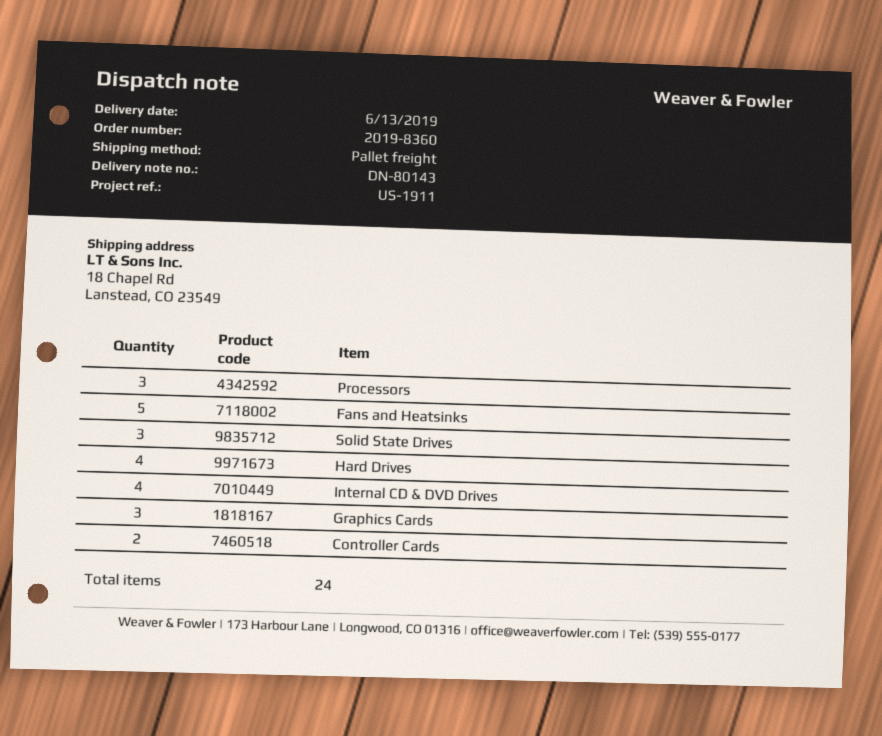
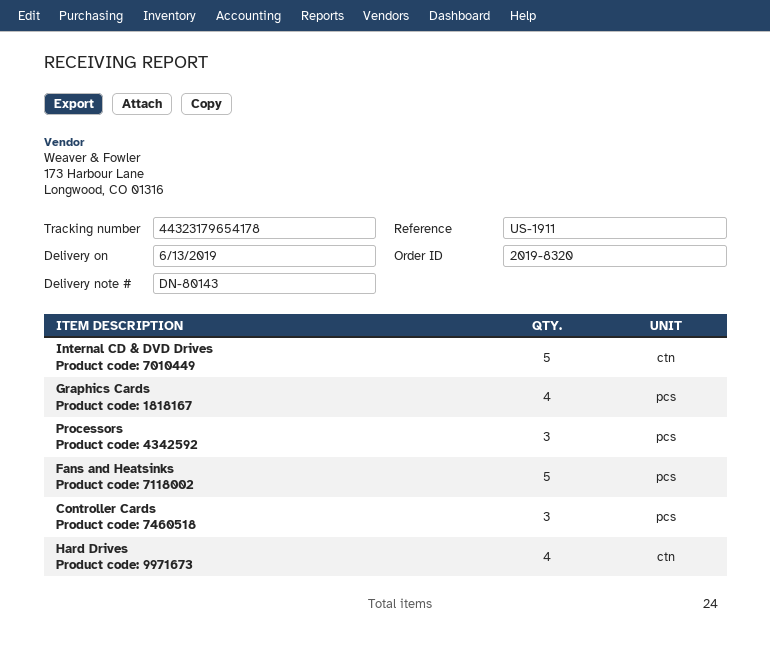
order number: 2019-8360 -> 2019-8320
Solid State Drives: 3 -> none
Internal CD & DVD Drives: 4 -> 5
Graphics Cards: 3 -> 4
Controller Cards: 2 -> 3

